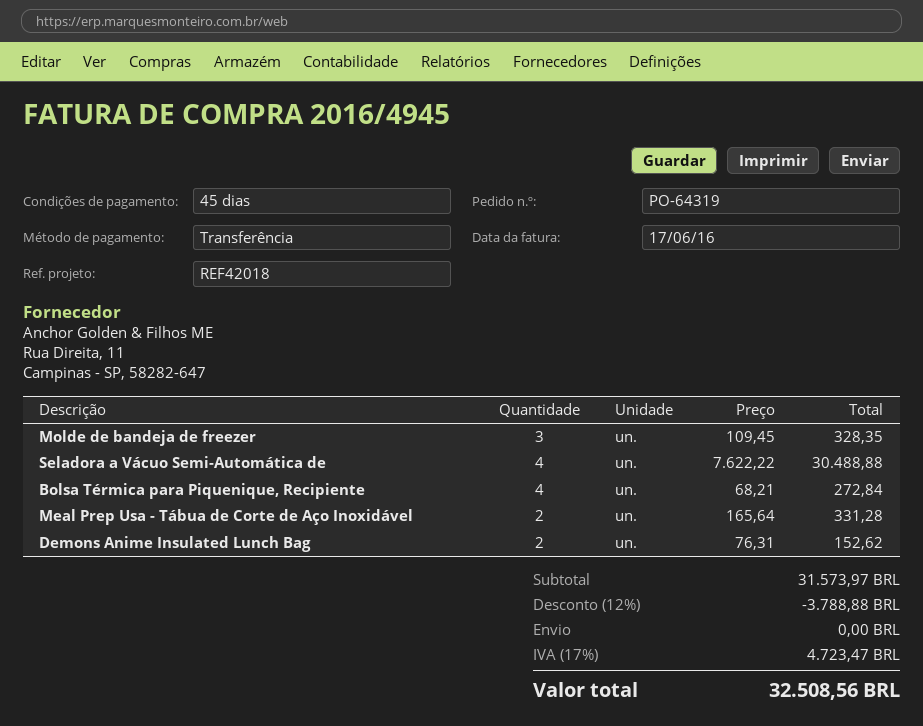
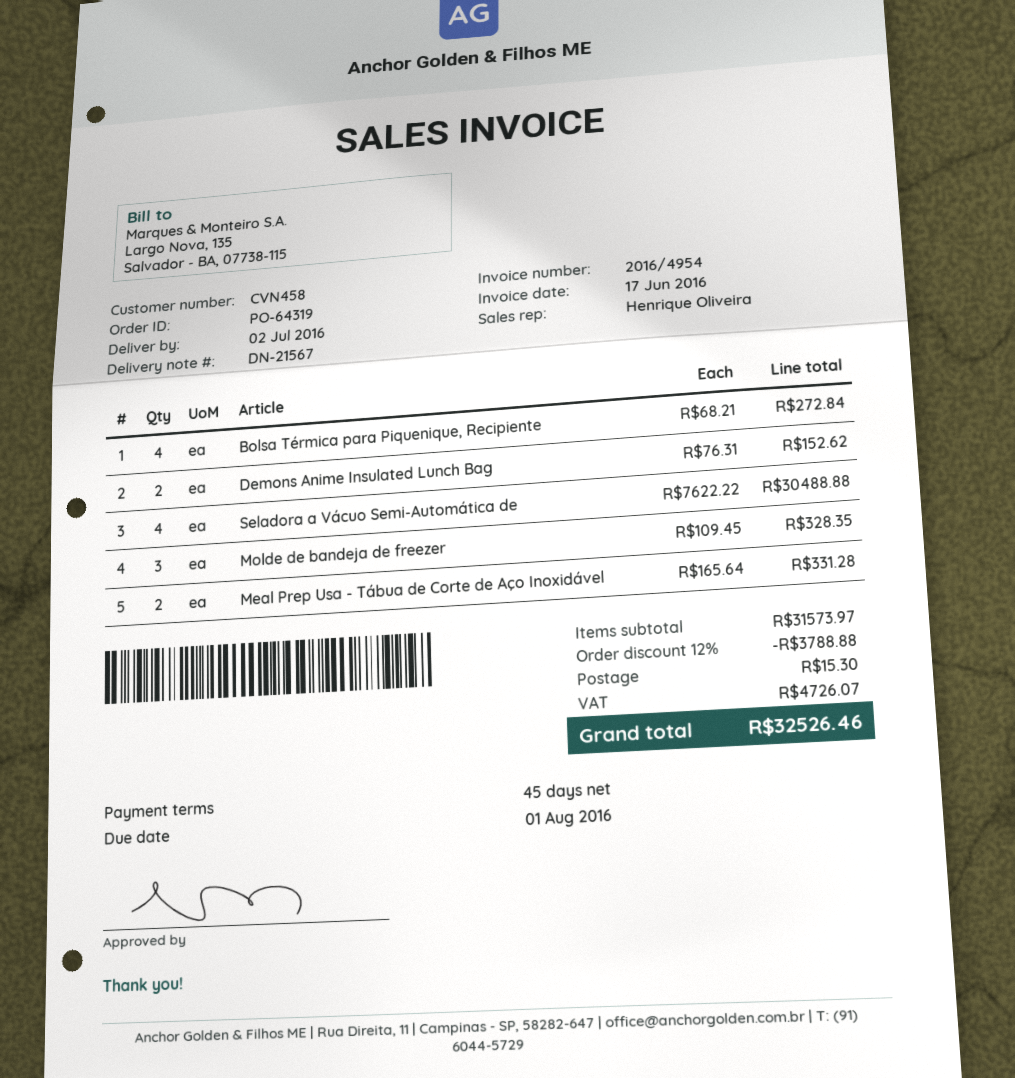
invoice number: 2016/4945 -> 2016/4954
shipping: 0.00 -> 15.30
tax: 4723.47 -> 4726.07
total: 32508.56 -> 32526.46

